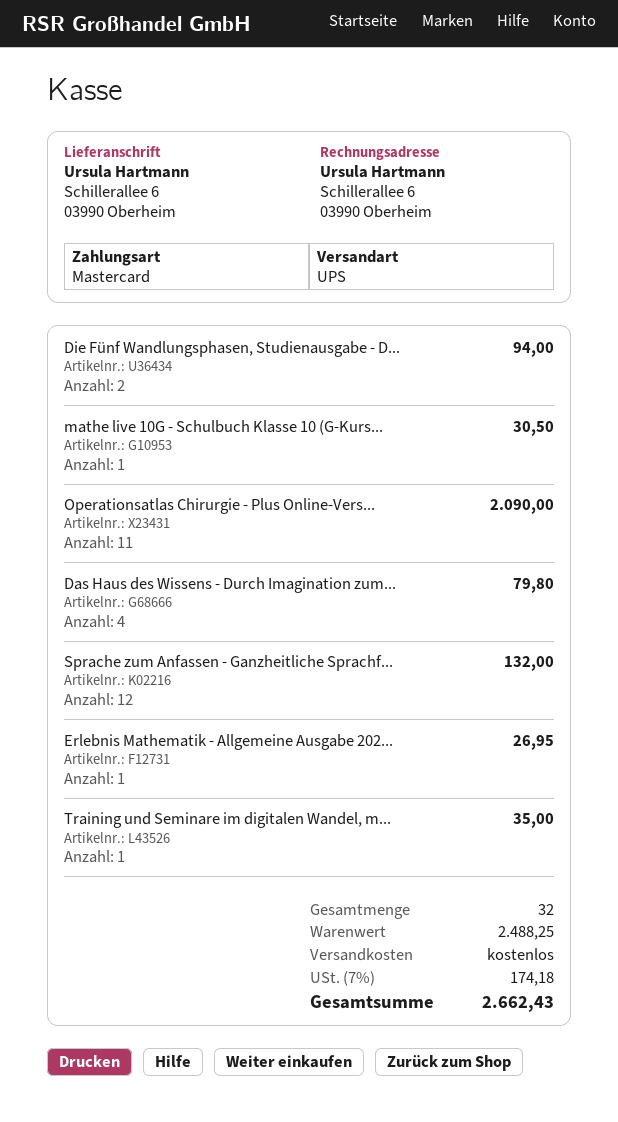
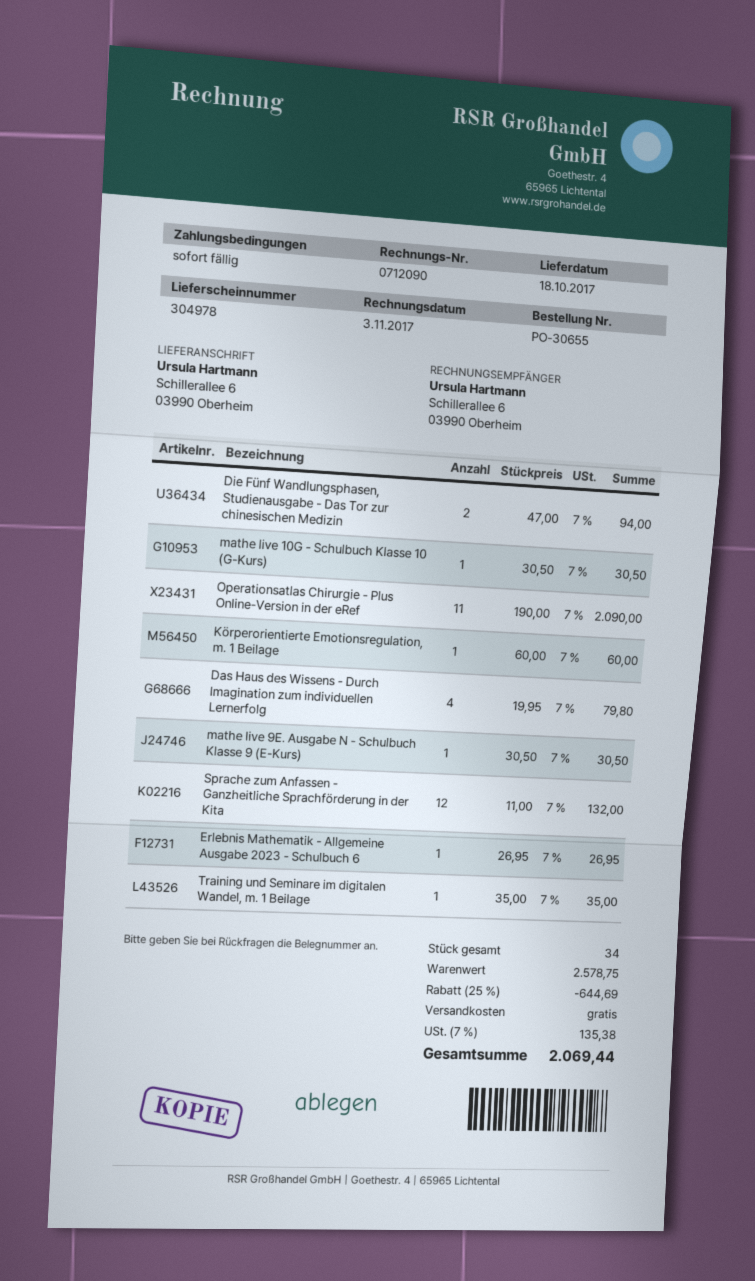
Körperorientierte Emotionsregulation, m. 1 Beilage: none -> 1 for 60.00
mathe live 9E. Ausgabe N - Schulbuch Klasse 9 (E-Kurs): none -> 1 for 30.50
total quantity: 32 -> 34
subtotal: 2488.25 -> 2578.75
discount: none -> 25% = 644.69
tax: 7% = 174.18 -> 7% = 135.38
total: 2662.43 -> 2069.44

